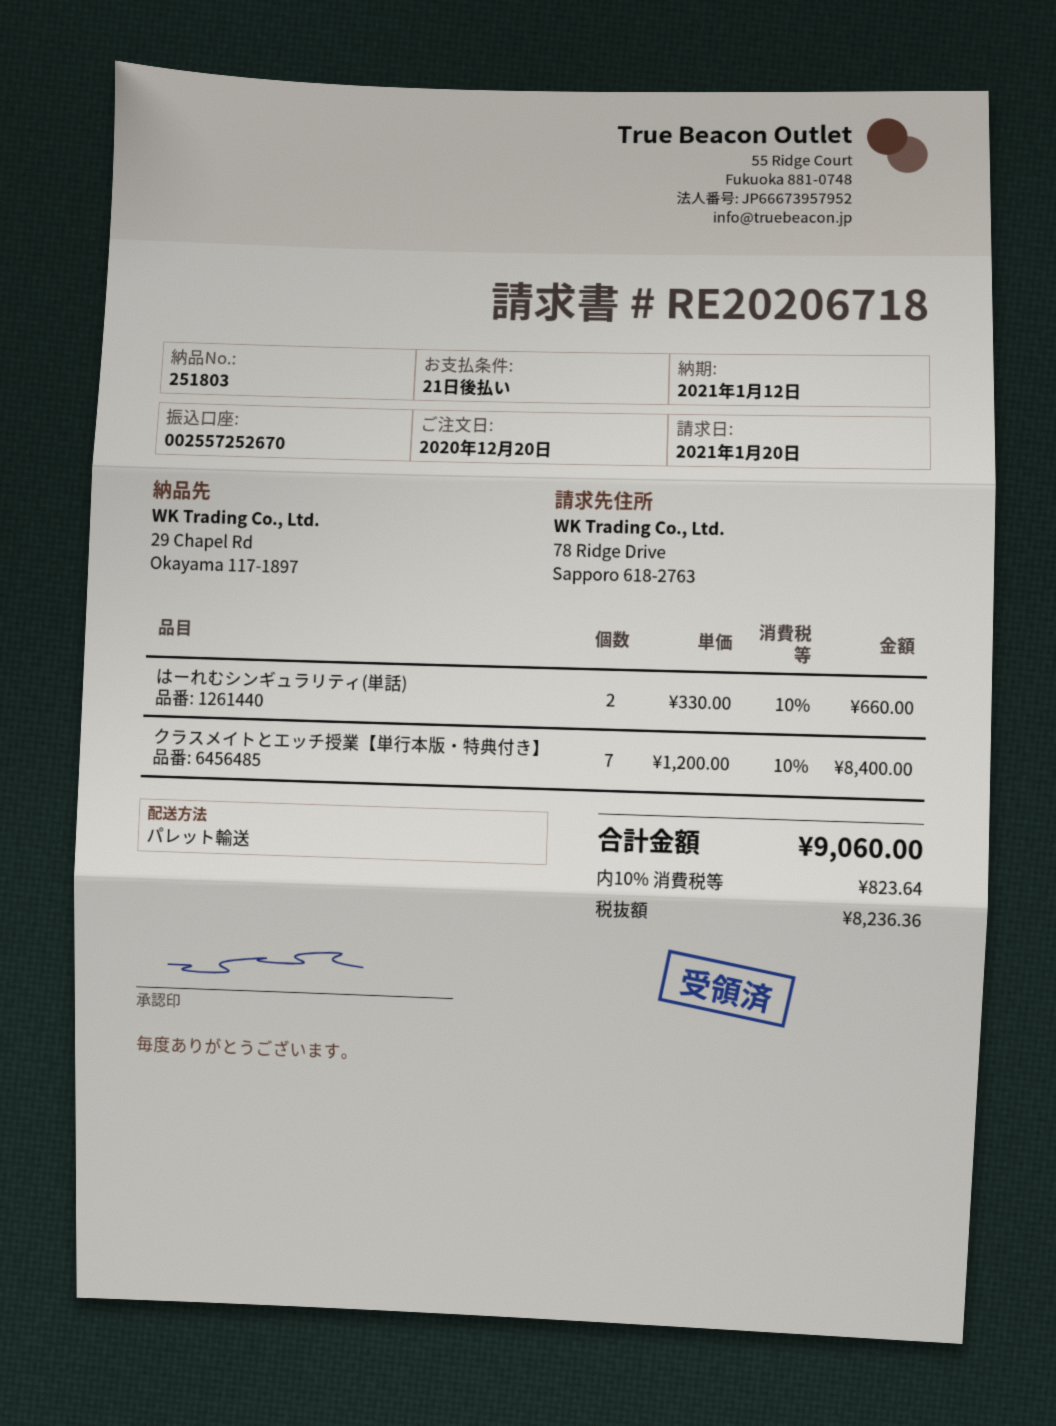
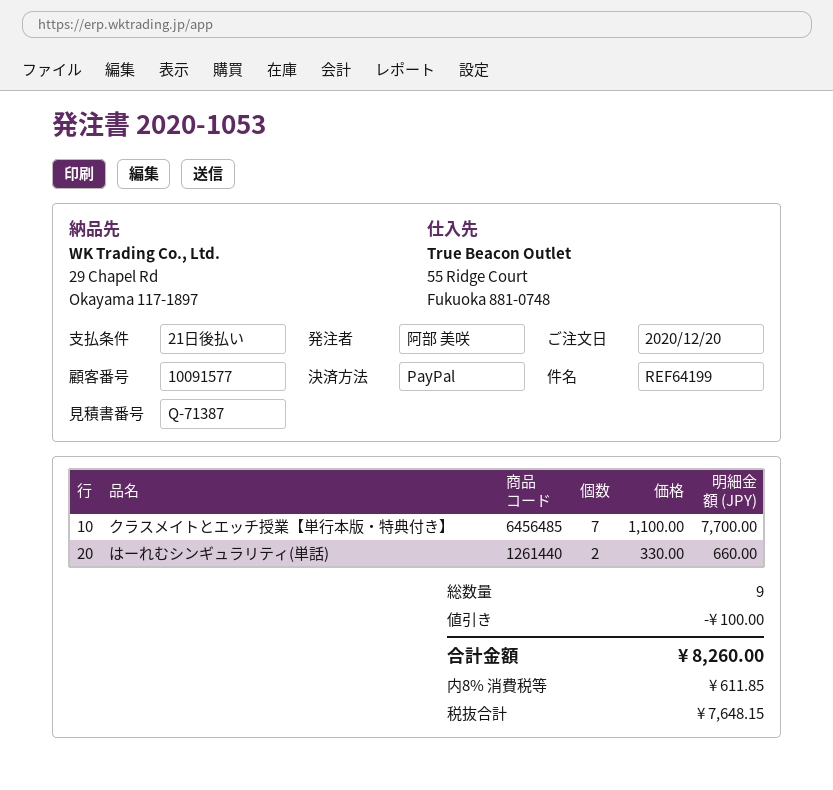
クラスメイトとエッチ授業【単行本版・特典付き】: 7 x 1200.00 = 8400.00 -> 7 x 1100.00 = 7700.00
discount: none -> 100.00
net: 8236.36 -> 7648.15
tax: 10% = 823.64 -> 8% = 611.85
total: 9060.00 -> 8260.00

